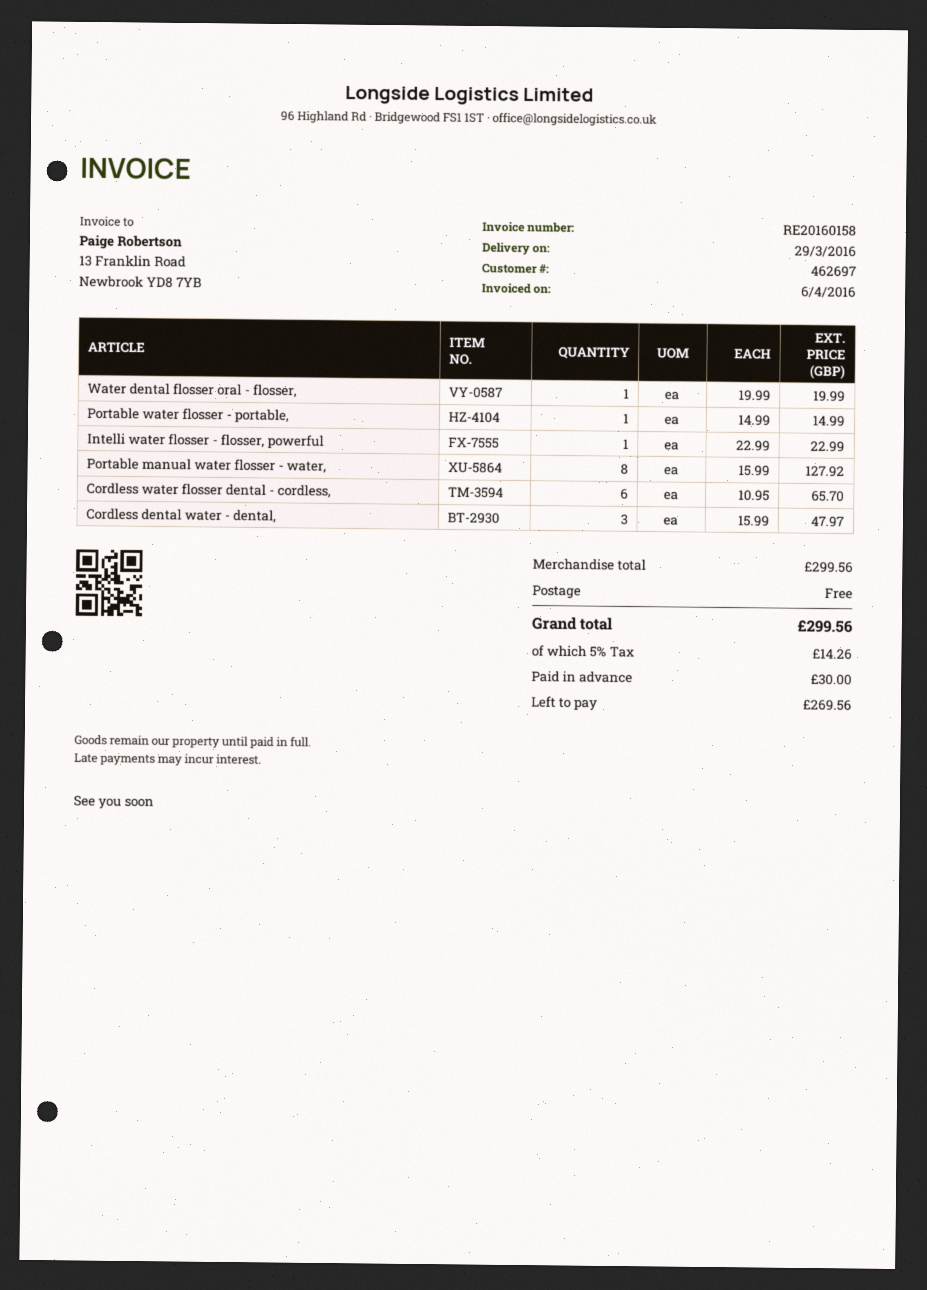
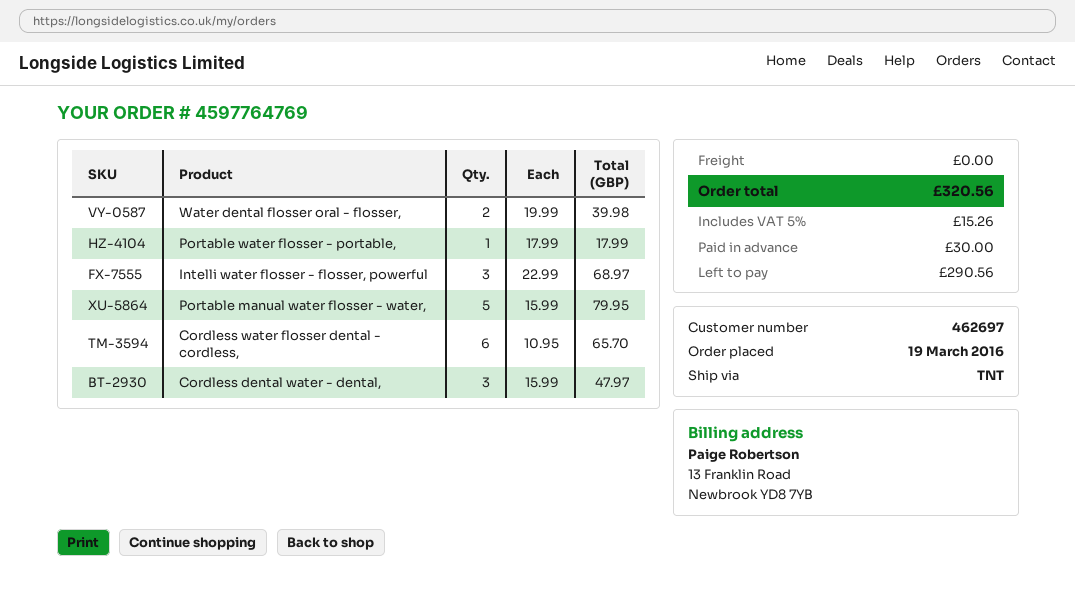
Water dental flosser oral - flosser,: 1 x 19.99 = 19.99 -> 2 x 19.99 = 39.98
Portable water flosser - portable,: 1 x 14.99 = 14.99 -> 1 x 17.99 = 17.99
Intelli water flosser - flosser, powerful: 1 x 22.99 = 22.99 -> 3 x 22.99 = 68.97
Portable manual water flosser - water,: 8 x 15.99 = 127.92 -> 5 x 15.99 = 79.95
tax: 5% = 14.26 -> 5% = 15.26
total: 299.56 -> 320.56
balance: 269.56 -> 290.56

